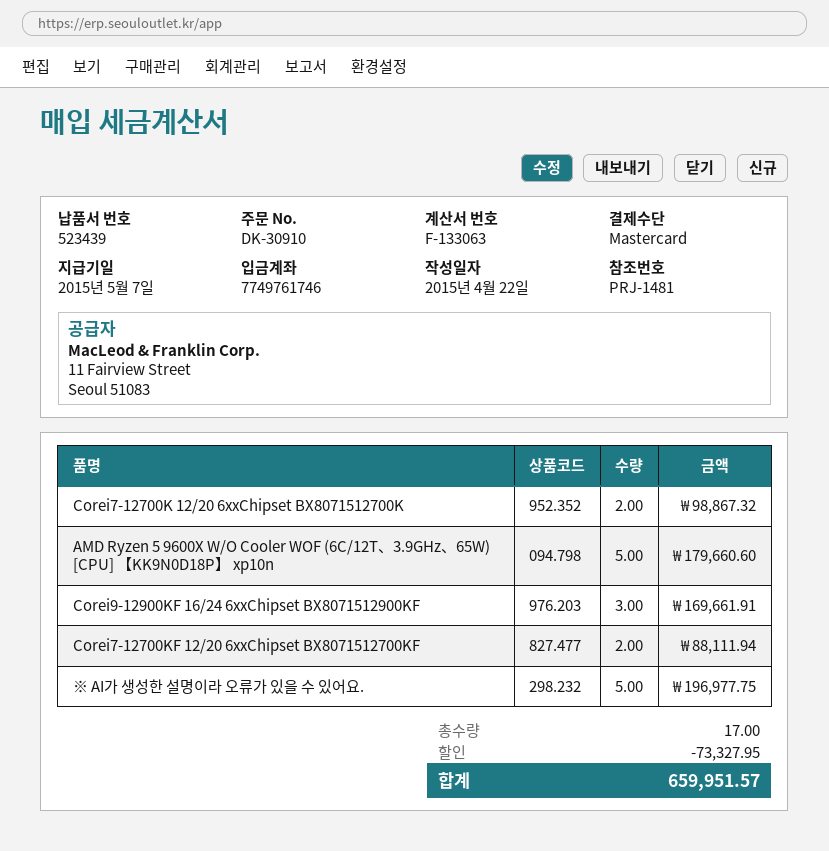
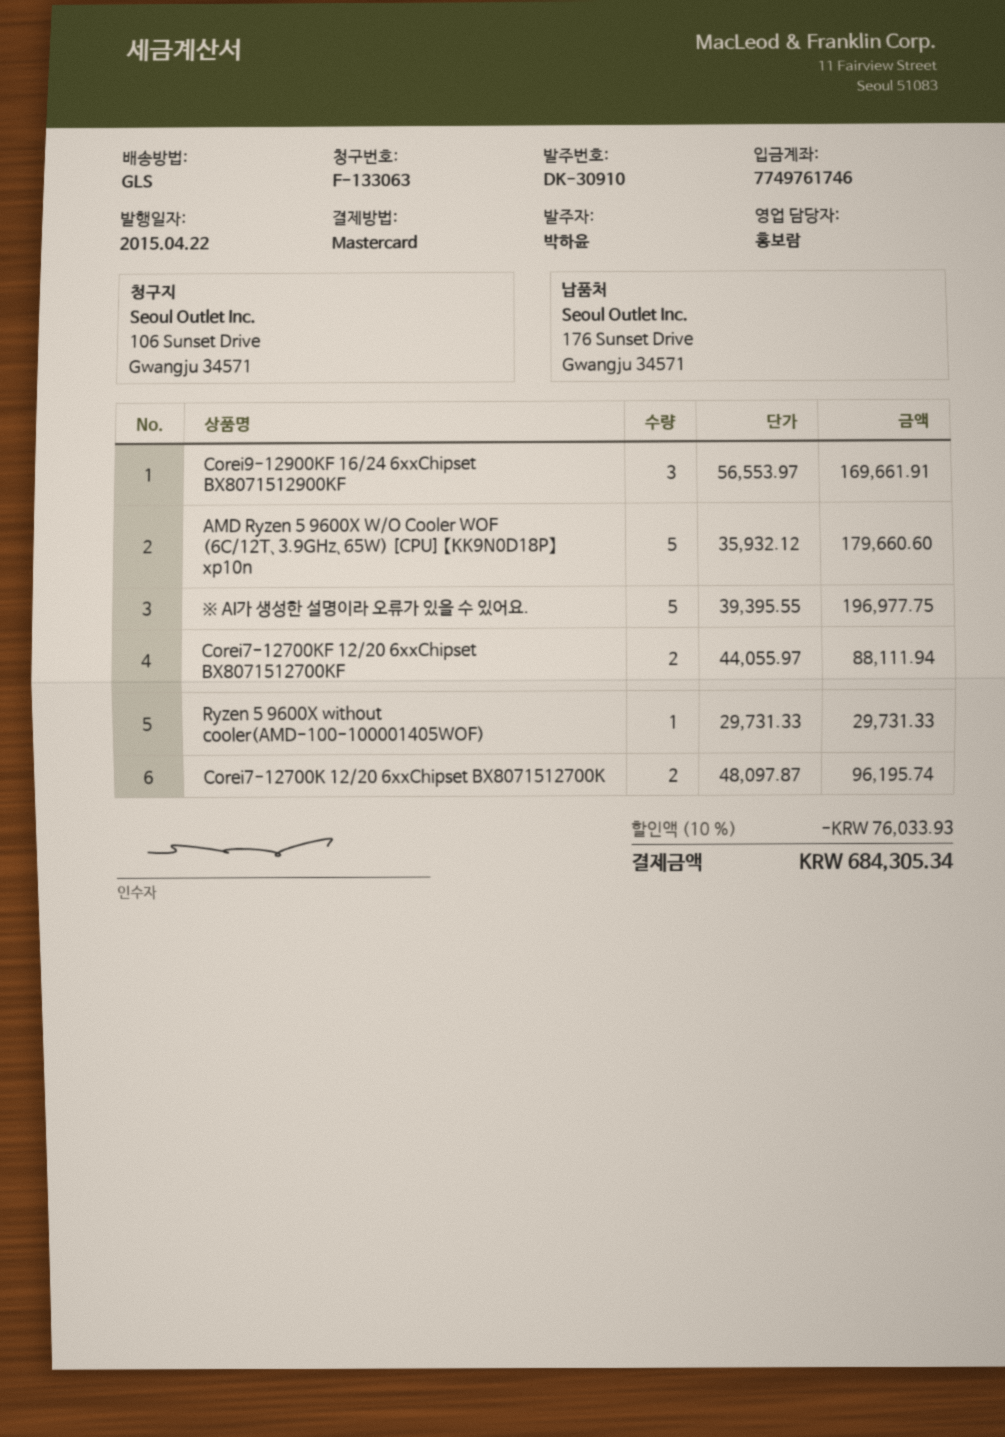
Corei7-12700K 12/20 6xxChipset BX8071512700K: 2 for 98867.32 -> 2 for 96195.74
Ryzen 5 9600X without cooler(AMD-100-100001405WOF): none -> 1 for 29731.33
discount: 73327.95 -> 76033.93
total: 659951.57 -> 684305.34

